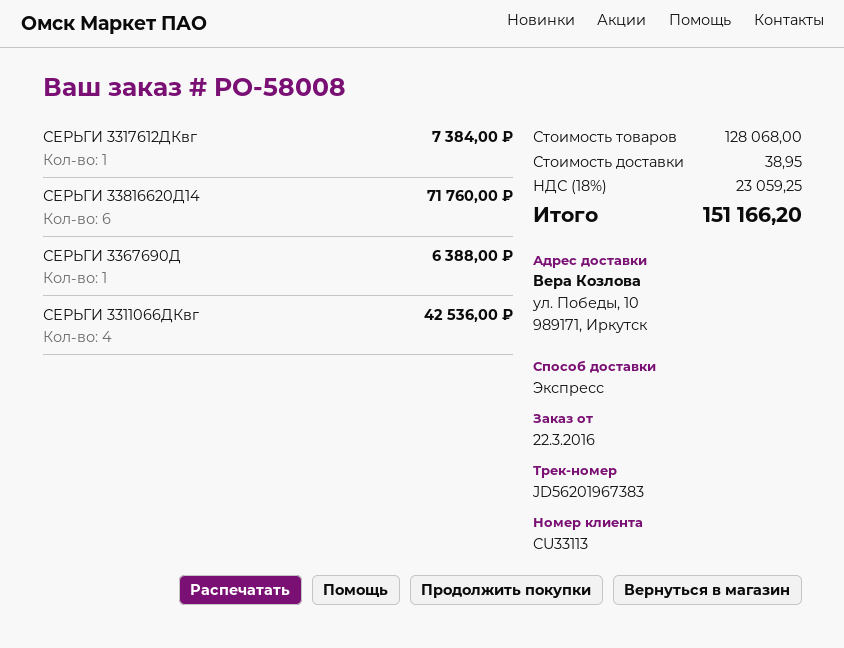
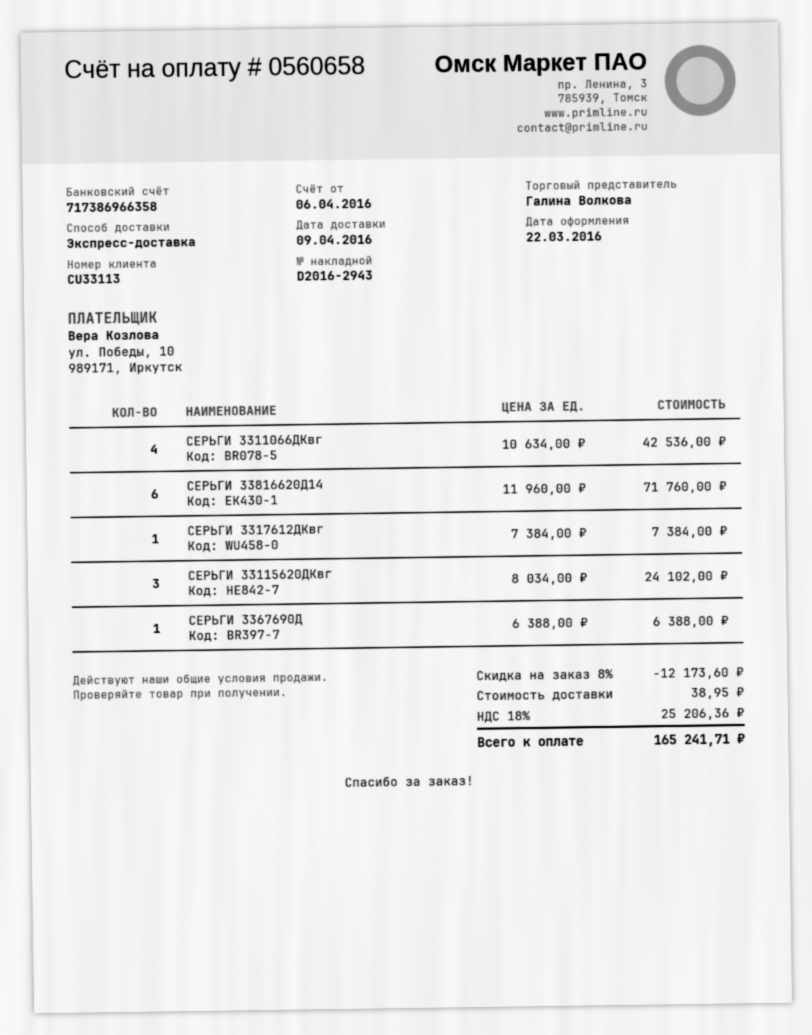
СЕРЬГИ 33115620ДКвг: none -> 3 for 24102.00
discount: none -> 8% = 12173.60
tax: 18% = 23059.25 -> 18% = 25206.36
total: 151166.20 -> 165241.71

